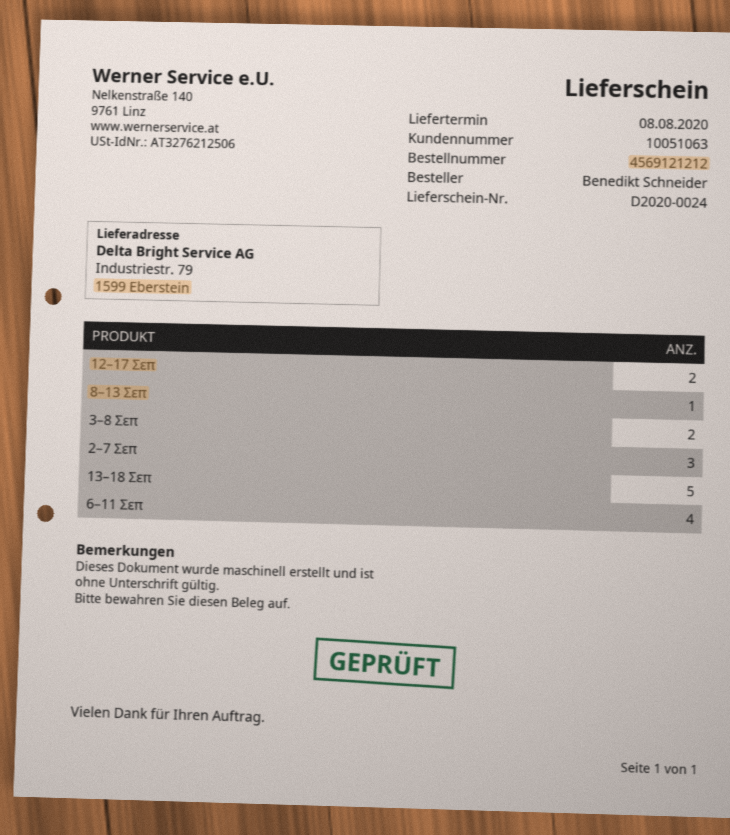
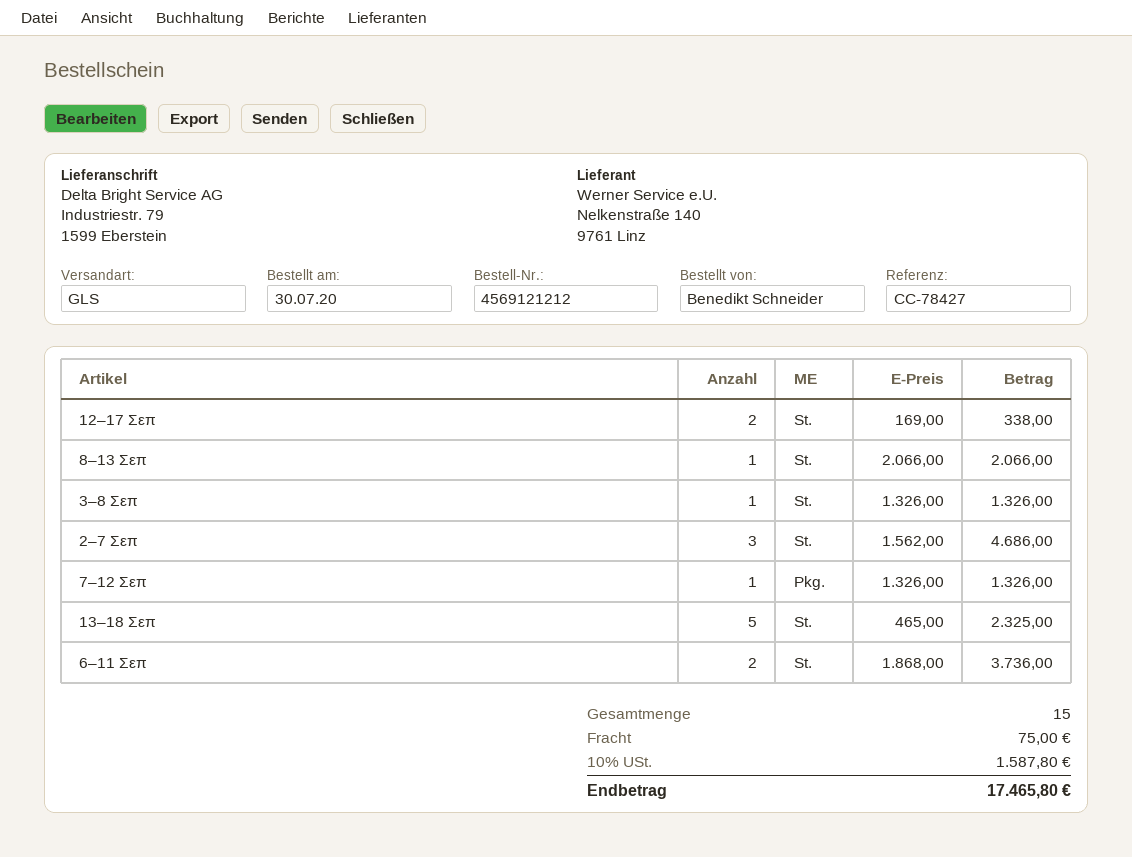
3–8 Σεπ: 2 -> 1
6–11 Σεπ: 4 -> 2
7–12 Σεπ: none -> 1

